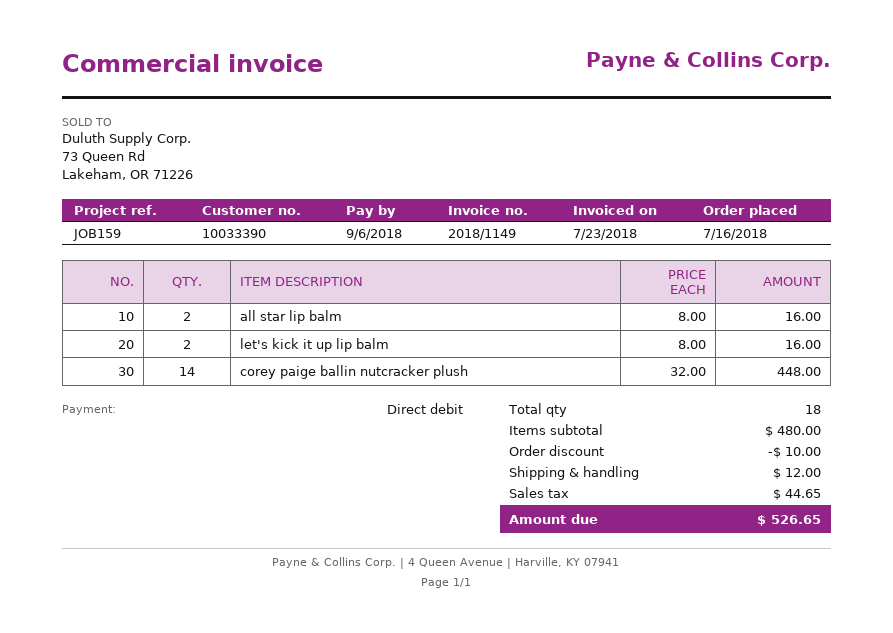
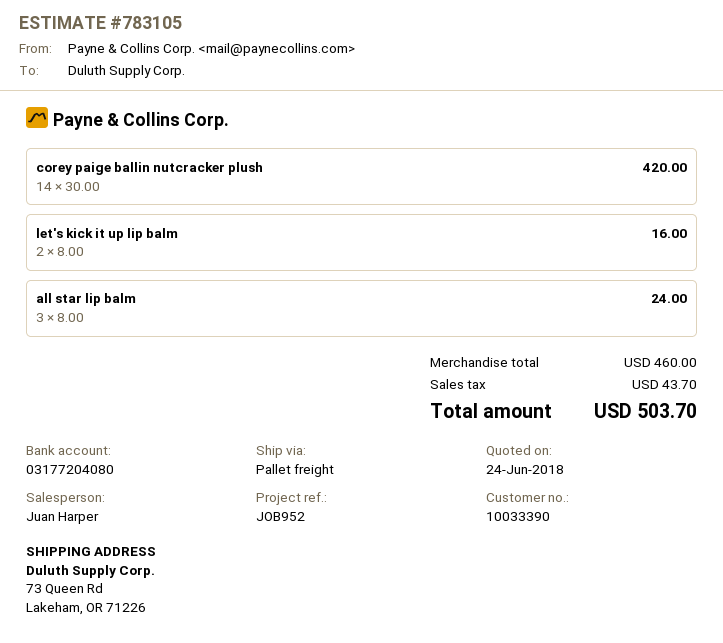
reference: JOB159 -> JOB952
all star lip balm: 2 x 8.00 = 16.00 -> 3 x 8.00 = 24.00
corey paige ballin nutcracker plush: 14 x 32.00 = 448.00 -> 14 x 30.00 = 420.00
subtotal: 480.00 -> 460.00
discount: 10.00 -> none
shipping: 12.00 -> none
tax: 44.65 -> 43.70
total: 526.65 -> 503.70

